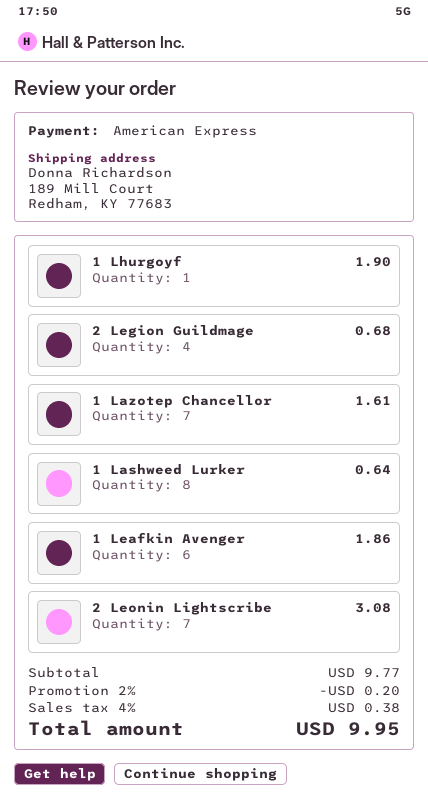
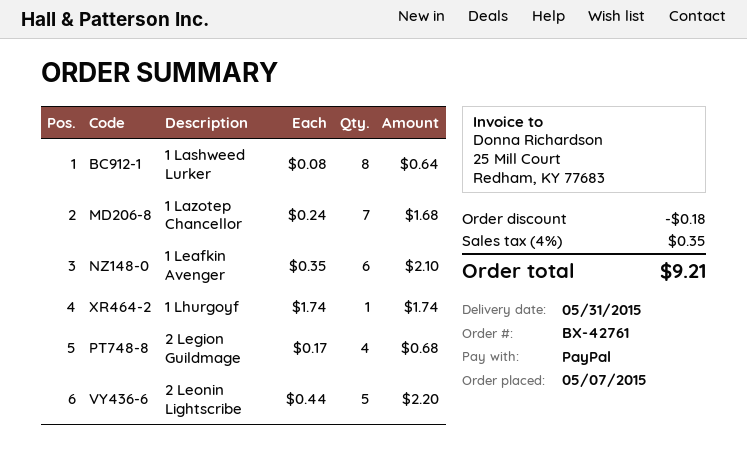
payment method: American Express -> PayPal
1 Lhurgoyf: 1 for 1.90 -> 1 for 1.74
1 Lazotep Chancellor: 7 for 1.61 -> 7 for 1.68
1 Leafkin Avenger: 6 for 1.86 -> 6 for 2.10
2 Leonin Lightscribe: 7 for 3.08 -> 5 for 2.20
discount: 0.20 -> 0.18
tax: 4% = 0.38 -> 4% = 0.35
total: 9.95 -> 9.21

